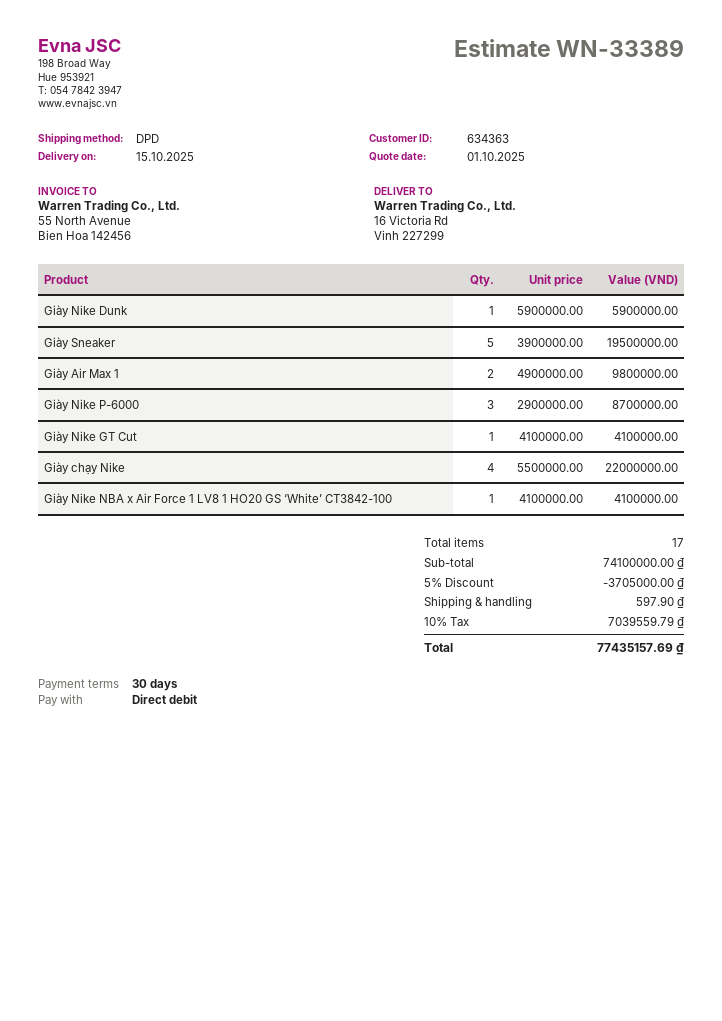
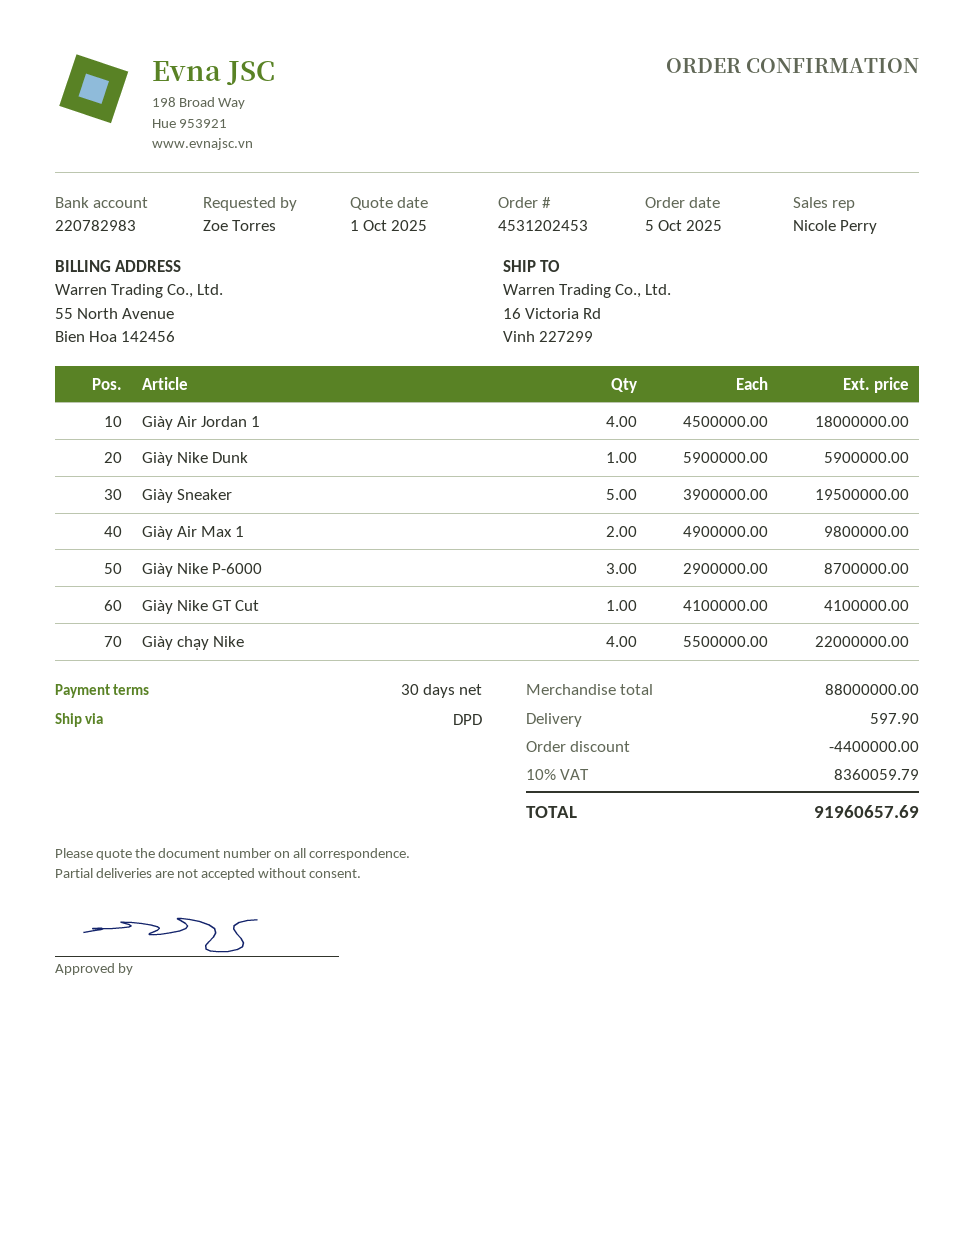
Giày Nike NBA x Air Force 1 LV8 1 HO20 GS ‘White’ CT3842-100: 1 x 4100000.00 = 4100000.00 -> none
Giày Air Jordan 1: none -> 4 x 4500000.00 = 18000000.00
subtotal: 74100000.00 -> 88000000.00
discount: 3705000.00 -> 4400000.00
tax: 10% = 7039559.79 -> 10% = 8360059.79
total: 77435157.69 -> 91960657.69

